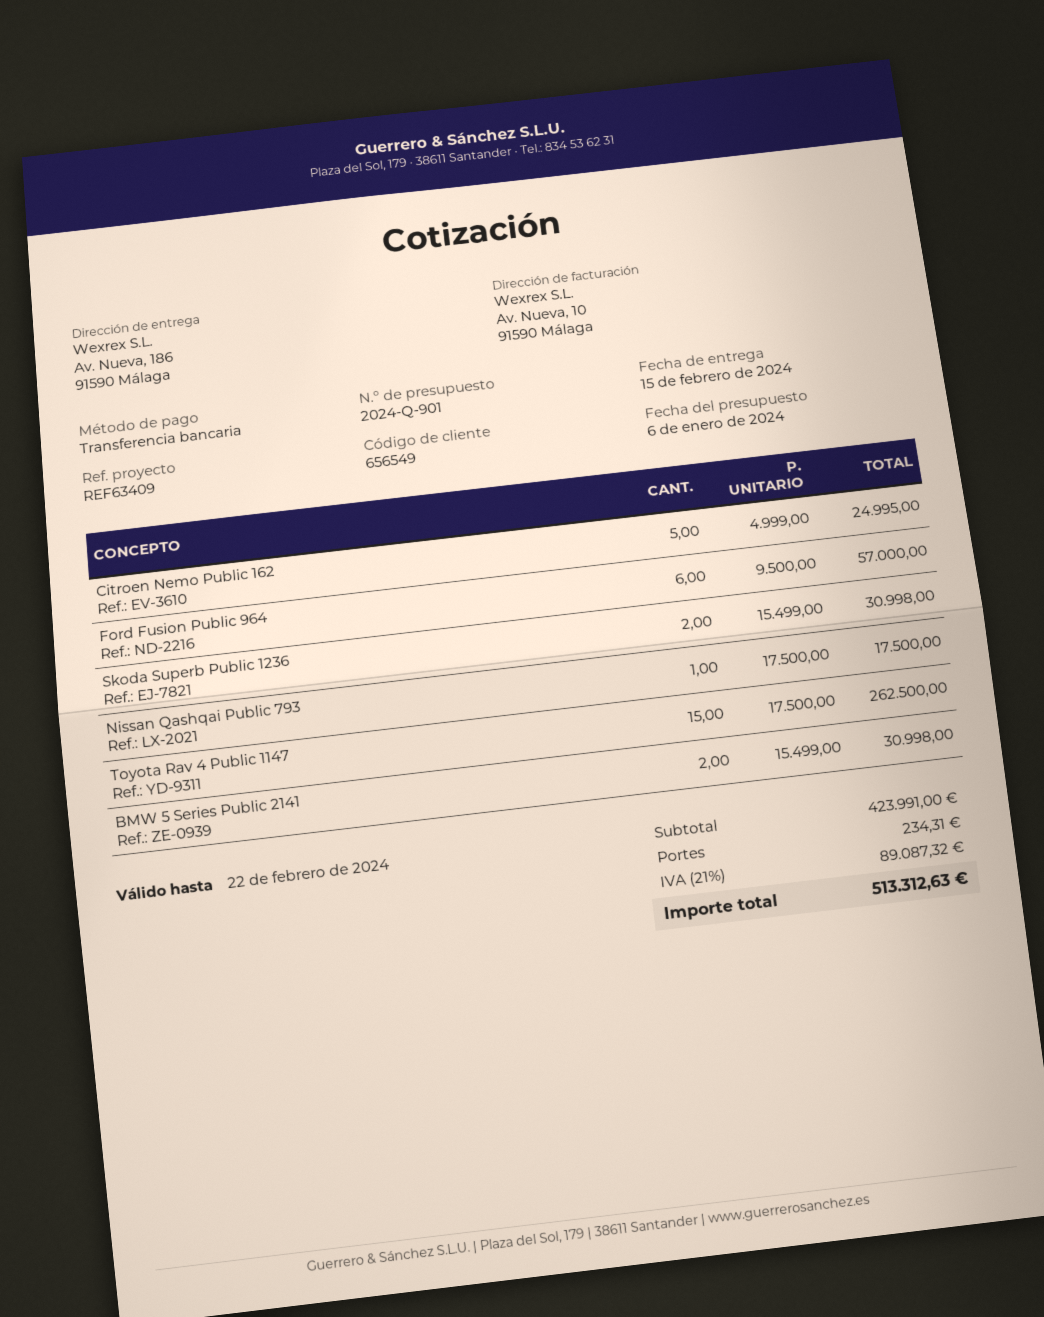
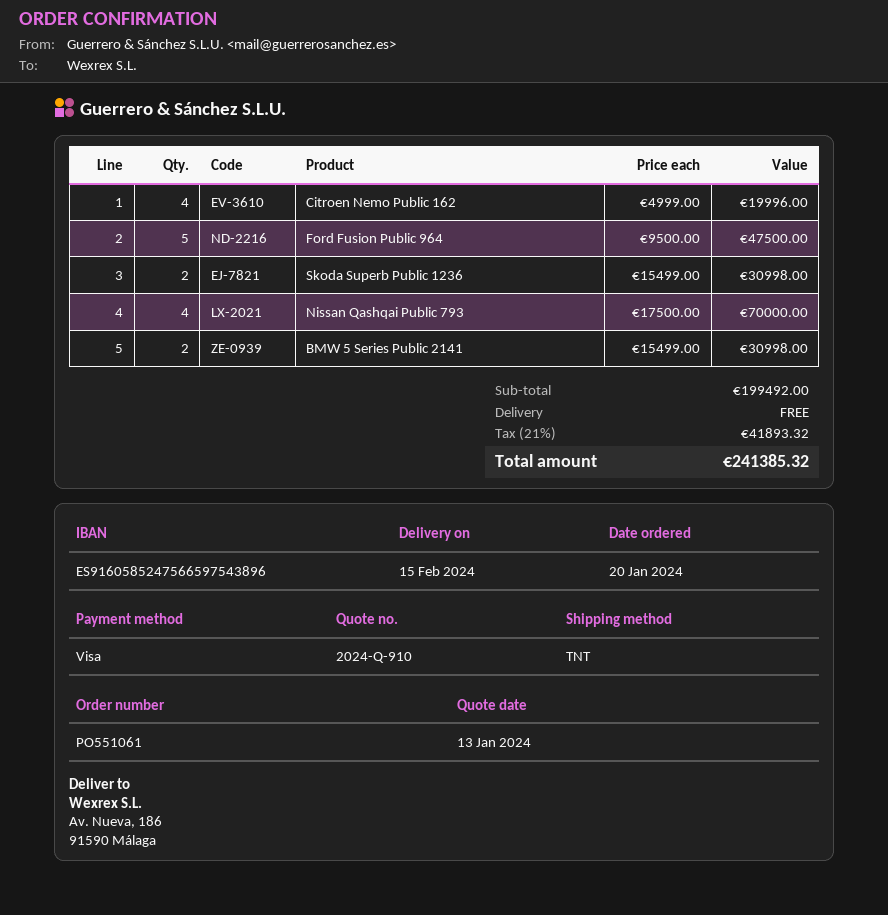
quote number: 2024-Q-901 -> 2024-Q-910
quote date: 2024-01-06 -> 2024-01-13
payment method: bank transfer -> Visa
Citroen Nemo Public 162: 5 x 4999.00 = 24995.00 -> 4 x 4999.00 = 19996.00
Ford Fusion Public 964: 6 x 9500.00 = 57000.00 -> 5 x 9500.00 = 47500.00
Nissan Qashqai Public 793: 1 x 17500.00 = 17500.00 -> 4 x 17500.00 = 70000.00
Toyota Rav 4 Public 1147: 15 x 17500.00 = 262500.00 -> none
subtotal: 423991.00 -> 199492.00
shipping: 234.31 -> 0.00
tax: 21% = 89087.32 -> 21% = 41893.32
total: 513312.63 -> 241385.32

